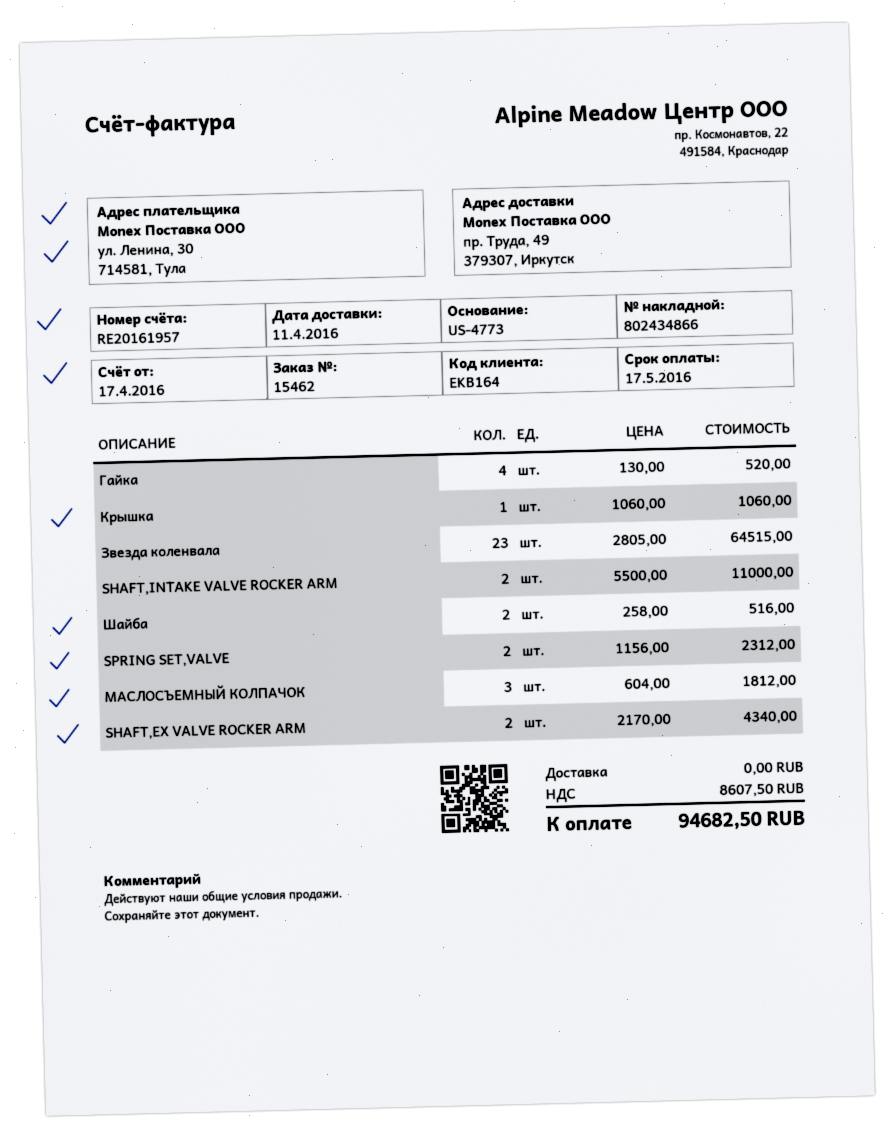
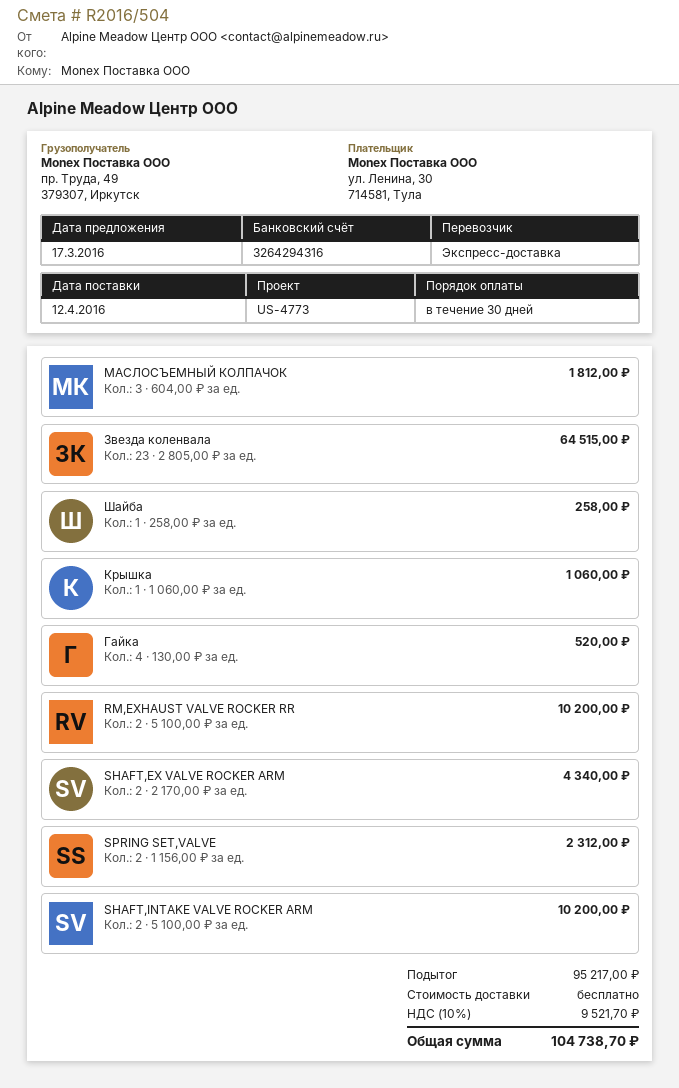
delivery date: 2016-04-11 -> 2016-04-12
SHAFT,INTAKE VALVE ROCKER ARM: 2 x 5500.00 = 11000.00 -> 2 x 5100.00 = 10200.00
Шайба: 2 x 258.00 = 516.00 -> 1 x 258.00 = 258.00
RM,EXHAUST VALVE ROCKER RR: none -> 2 x 5100.00 = 10200.00
tax: 8607.50 -> 9521.70
total: 94682.50 -> 104738.70

